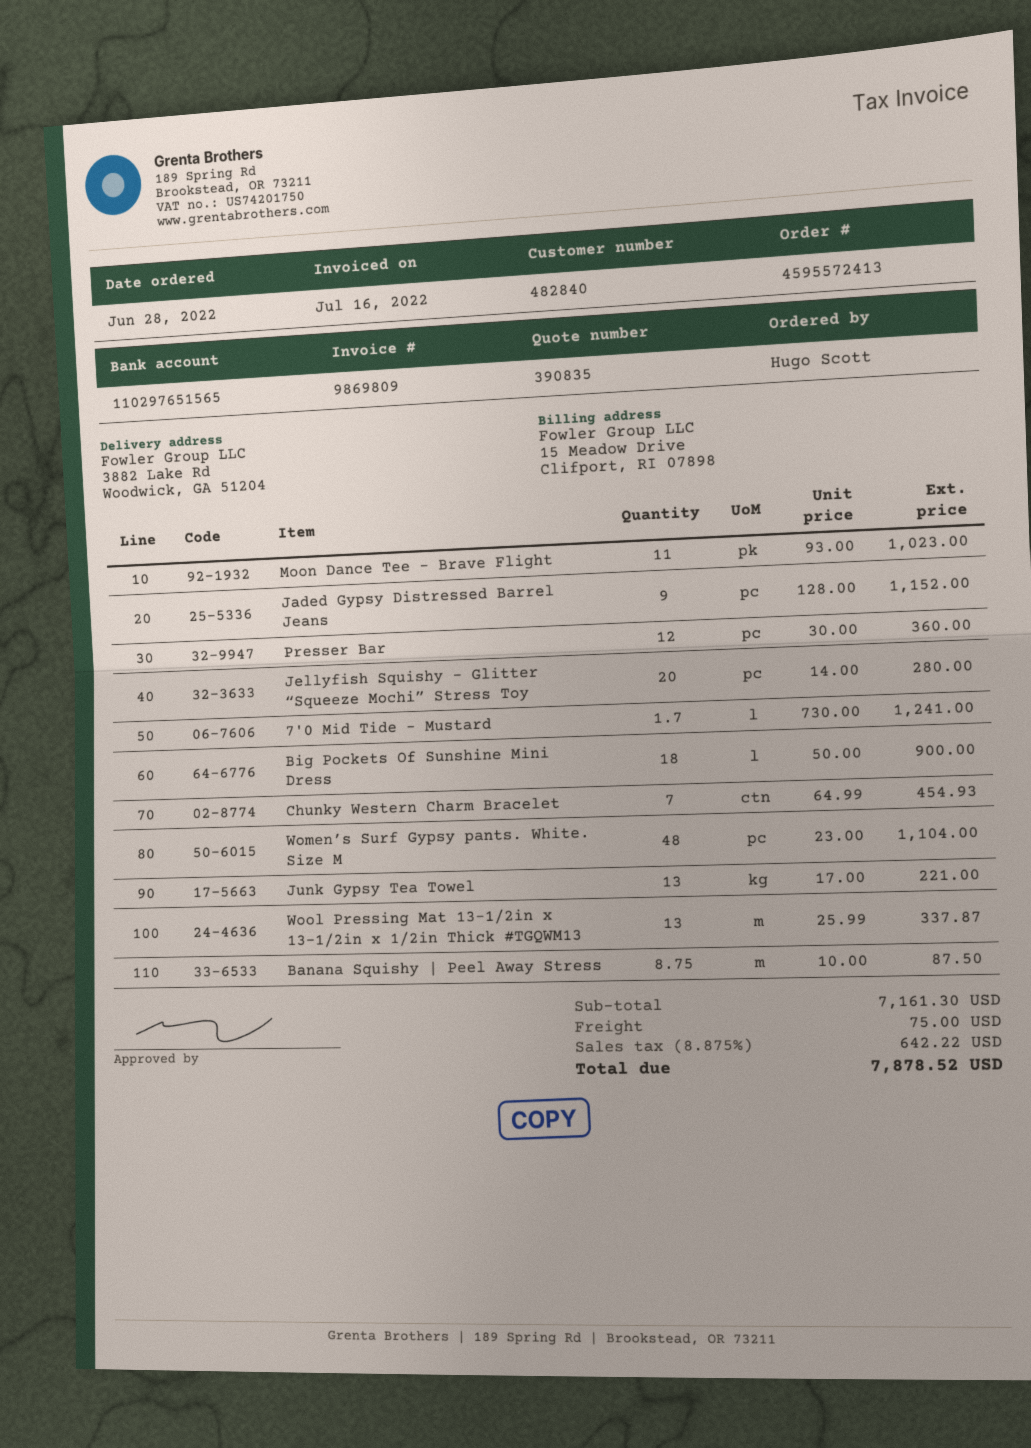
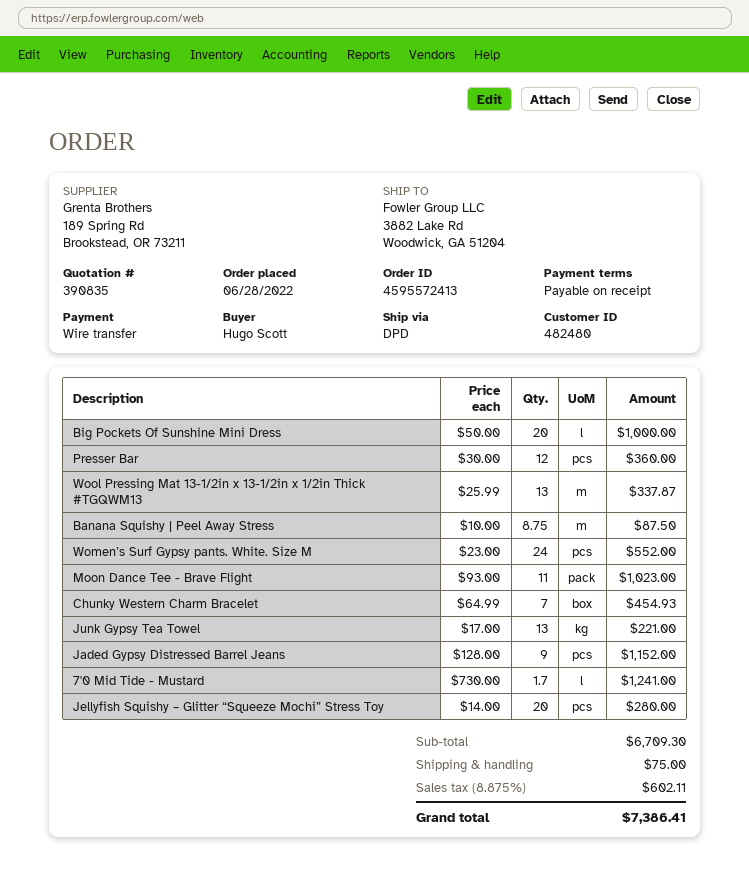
customer number: 482840 -> 482480
Big Pockets Of Sunshine Mini Dress: 18 x 50.00 = 900.00 -> 20 x 50.00 = 1000.00
Women’s Surf Gypsy pants. White. Size M: 48 x 23.00 = 1104.00 -> 24 x 23.00 = 552.00
subtotal: 7161.30 -> 6709.30
tax: 8.875% = 642.22 -> 8.875% = 602.11
total: 7878.52 -> 7386.41

